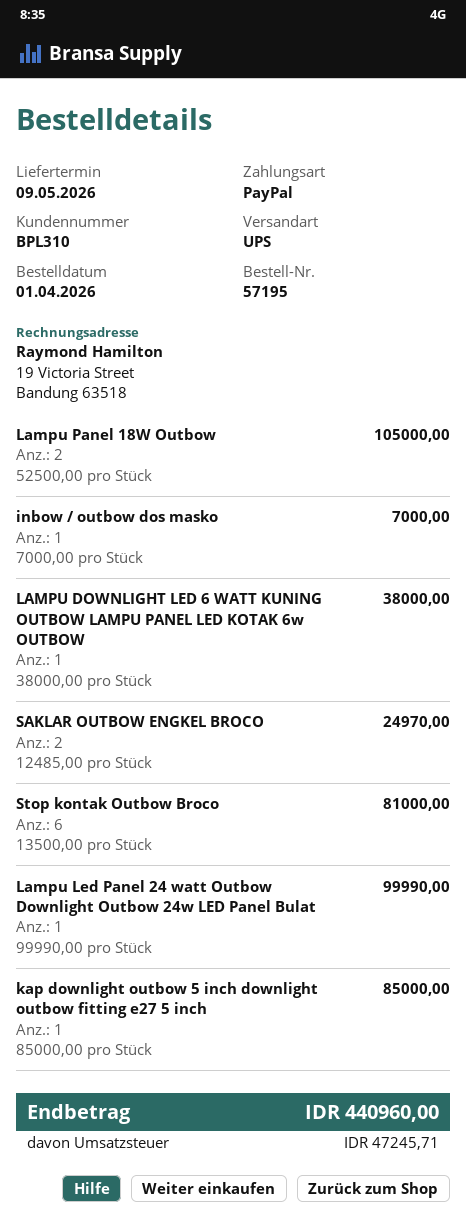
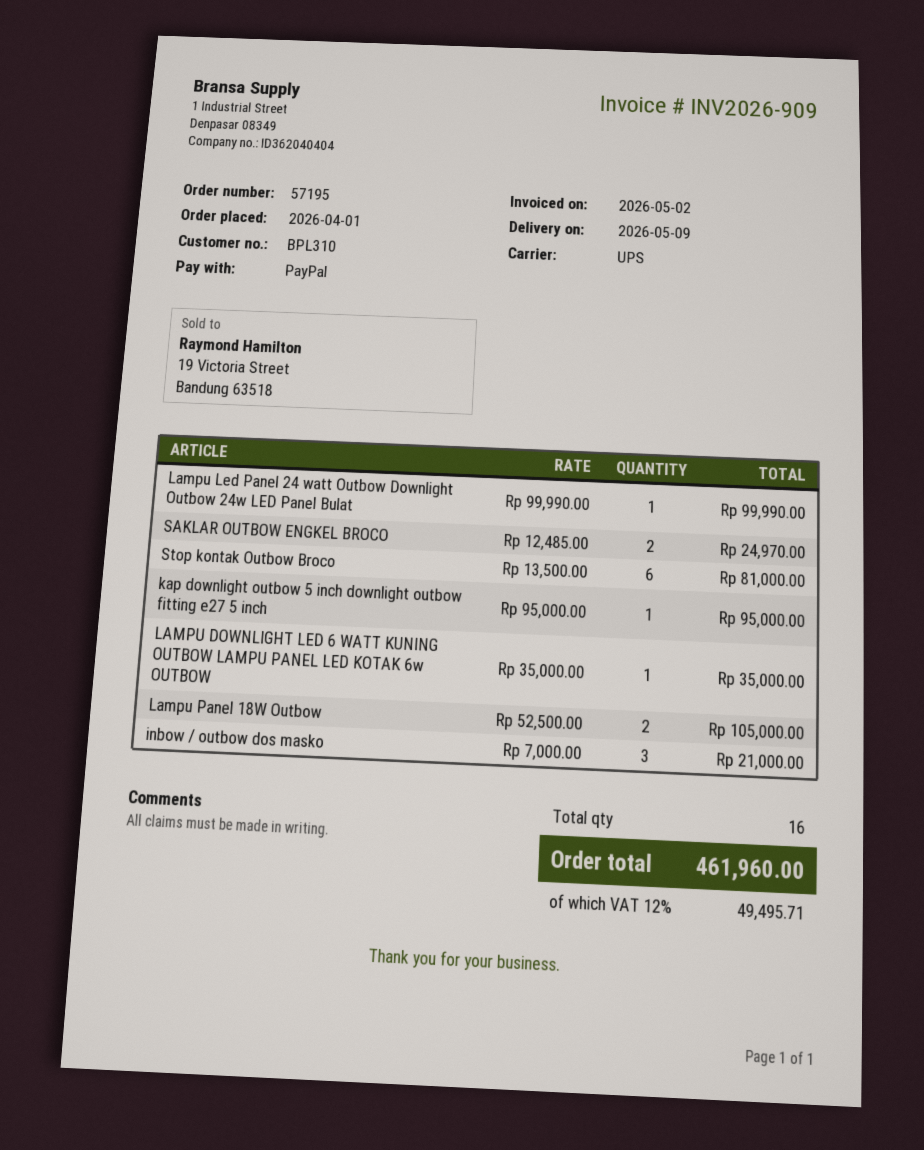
inbow / outbow dos masko: 1 x 7000.00 = 7000.00 -> 3 x 7000.00 = 21000.00
LAMPU DOWNLIGHT LED 6 WATT KUNING OUTBOW LAMPU PANEL LED KOTAK 6w OUTBOW: 1 x 38000.00 = 38000.00 -> 1 x 35000.00 = 35000.00
kap downlight outbow 5 inch downlight outbow fitting e27 5 inch: 1 x 85000.00 = 85000.00 -> 1 x 95000.00 = 95000.00
tax: 47245.71 -> 49495.71
total: 440960.00 -> 461960.00

